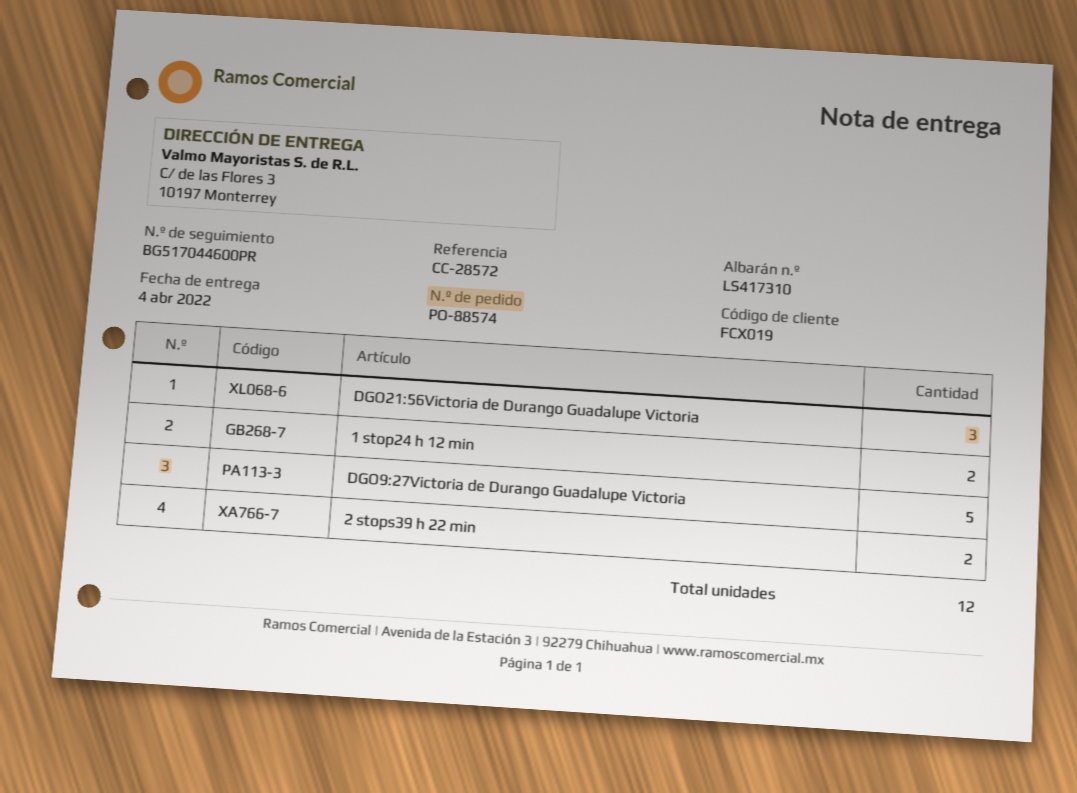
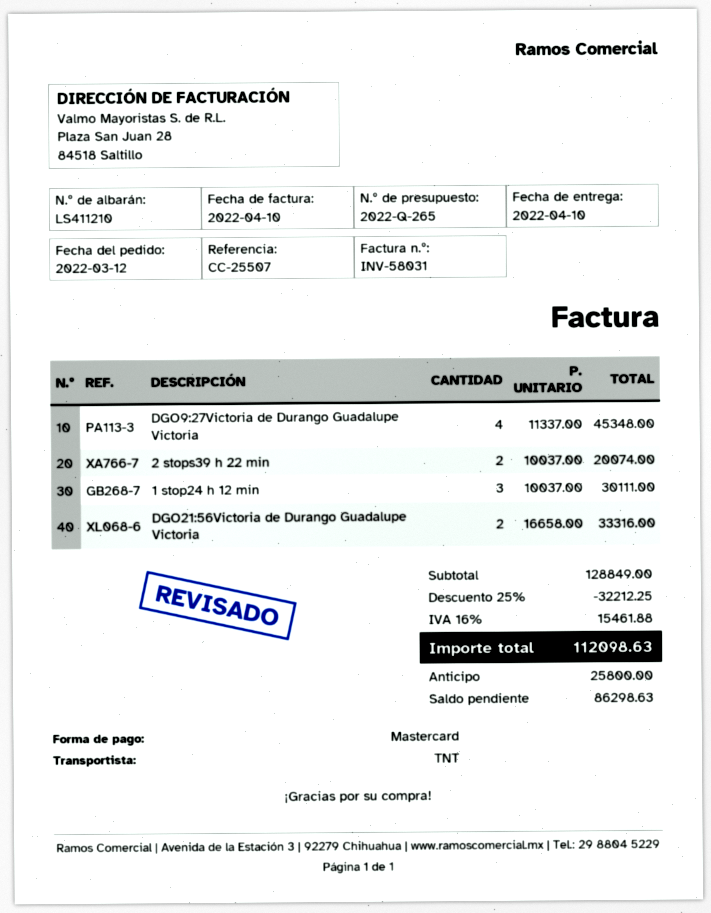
delivery note number: LS417310 -> LS411210
delivery date: 2022-04-04 -> 2022-04-10
reference: CC-28572 -> CC-25507
DGO21:56Victoria de Durango Guadalupe Victoria: 3 -> 2
1 stop24 h 12 min: 2 -> 3
DGO9:27Victoria de Durango Guadalupe Victoria: 5 -> 4

